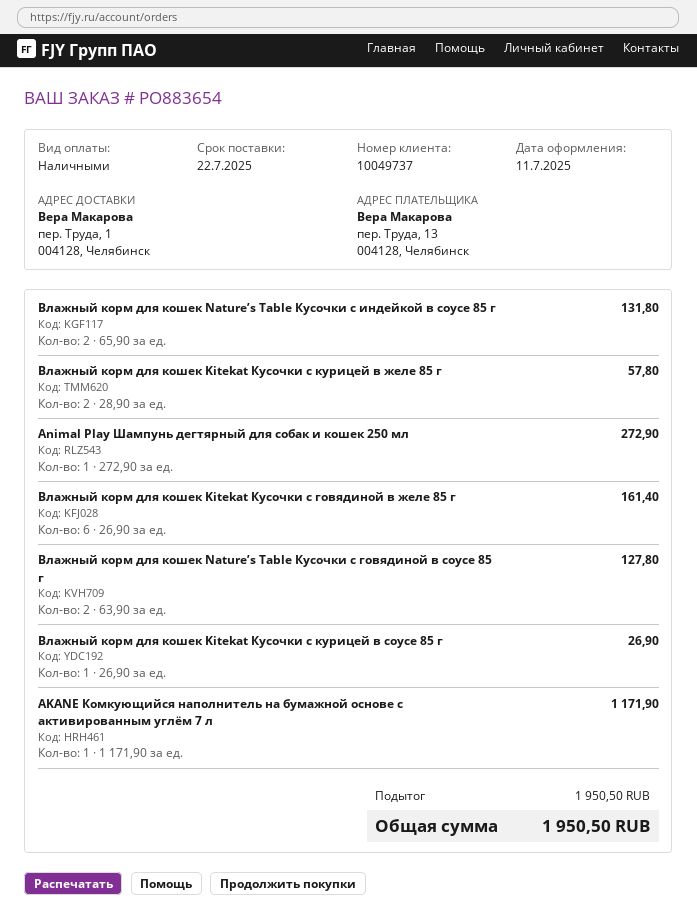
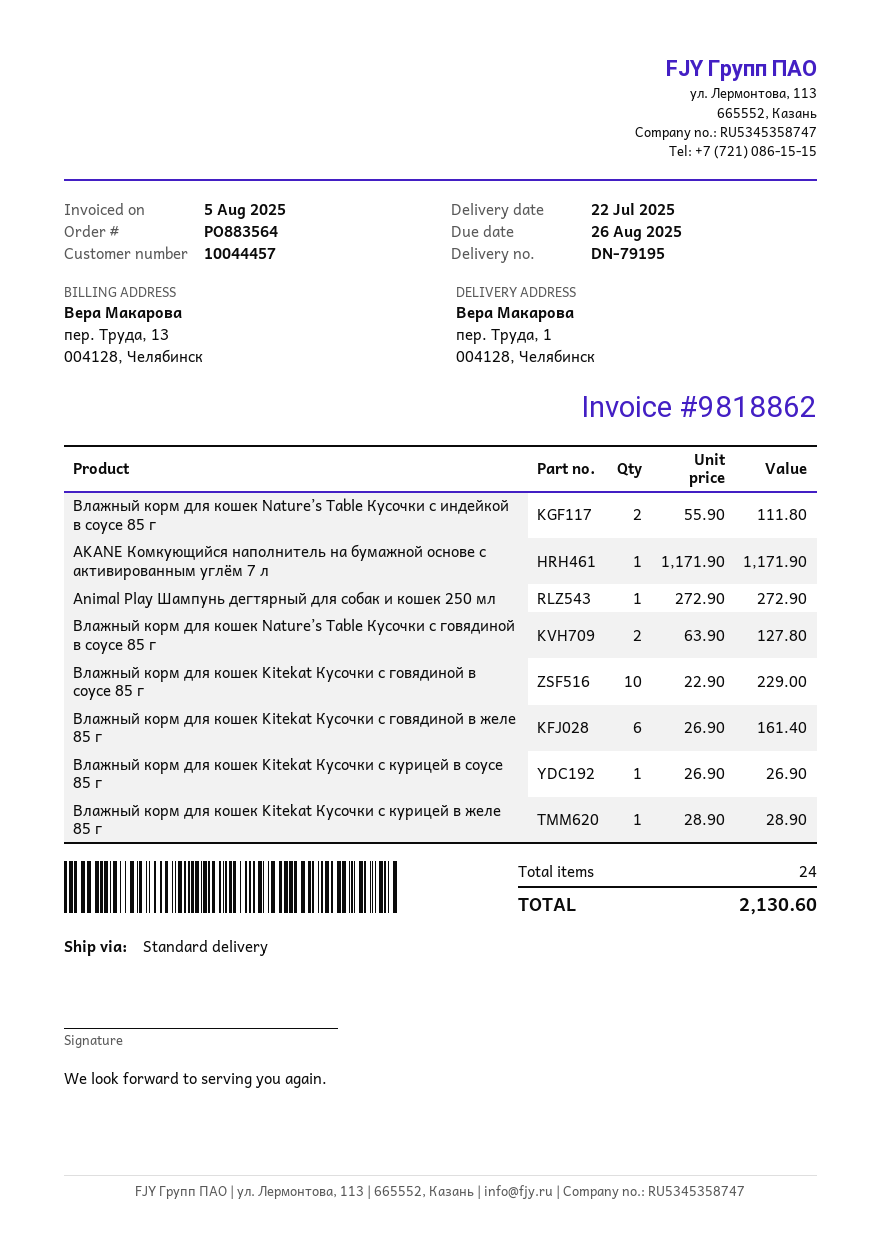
order number: PO883654 -> PO883564
customer number: 10049737 -> 10044457
Влажный корм для кошек Nature’s Table Кусочки с индейкой в соусе 85 г: 2 x 65.90 = 131.80 -> 2 x 55.90 = 111.80
Влажный корм для кошек Kitekat Кусочки с курицей в желе 85 г: 2 x 28.90 = 57.80 -> 1 x 28.90 = 28.90
Влажный корм для кошек Kitekat Кусочки с говядиной в соусе 85 г: none -> 10 x 22.90 = 229.00
total: 1950.50 -> 2130.60

